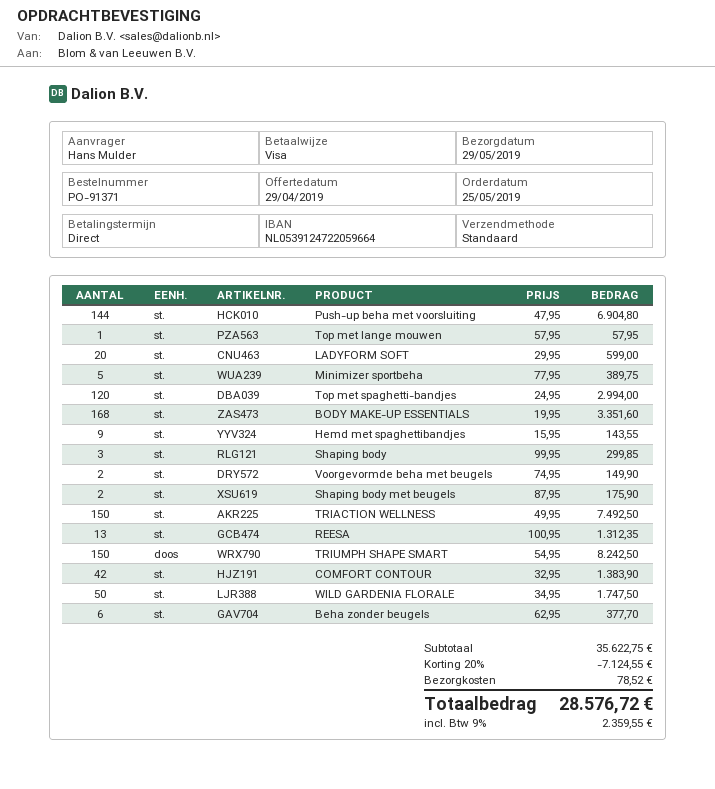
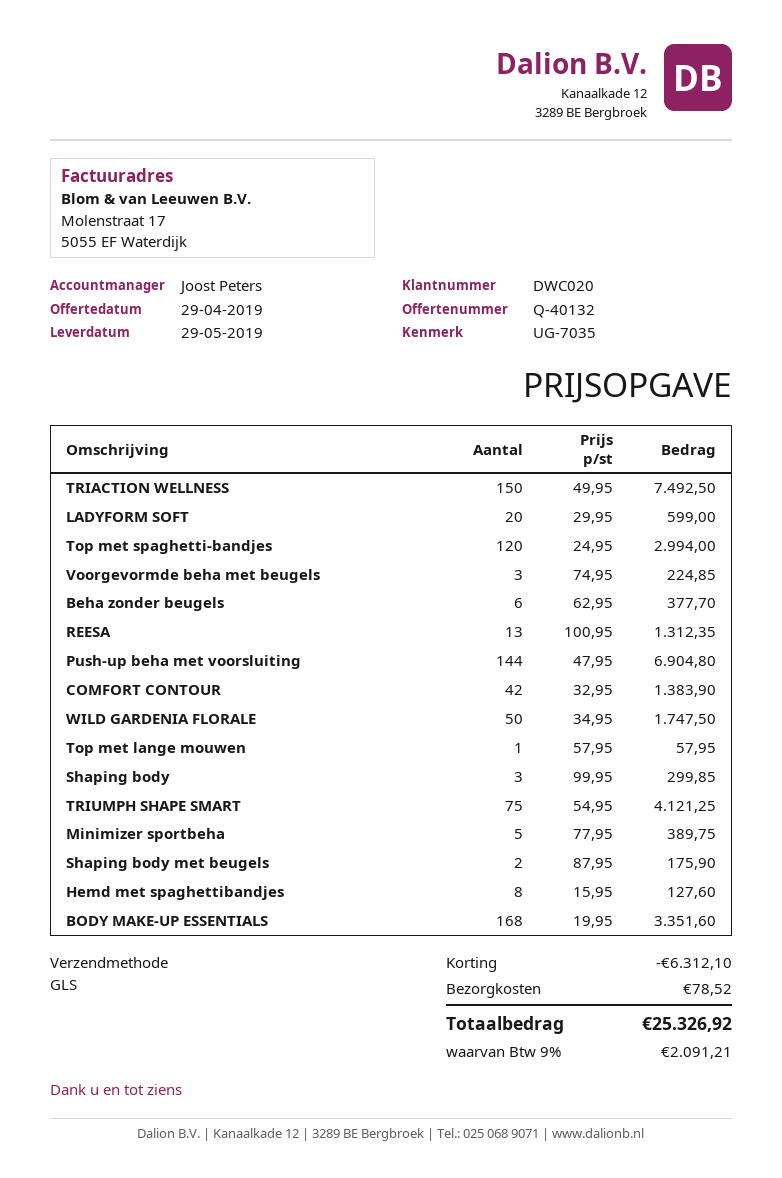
shipping method: standard -> GLS
Hemd met spaghettibandjes: 9 x 15.95 = 143.55 -> 8 x 15.95 = 127.60
Voorgevormde beha met beugels: 2 x 74.95 = 149.90 -> 3 x 74.95 = 224.85
TRIUMPH SHAPE SMART: 150 x 54.95 = 8242.50 -> 75 x 54.95 = 4121.25
discount: 7124.55 -> 6312.10
tax: 9% = 2359.55 -> 9% = 2091.21
total: 28576.72 -> 25326.92

